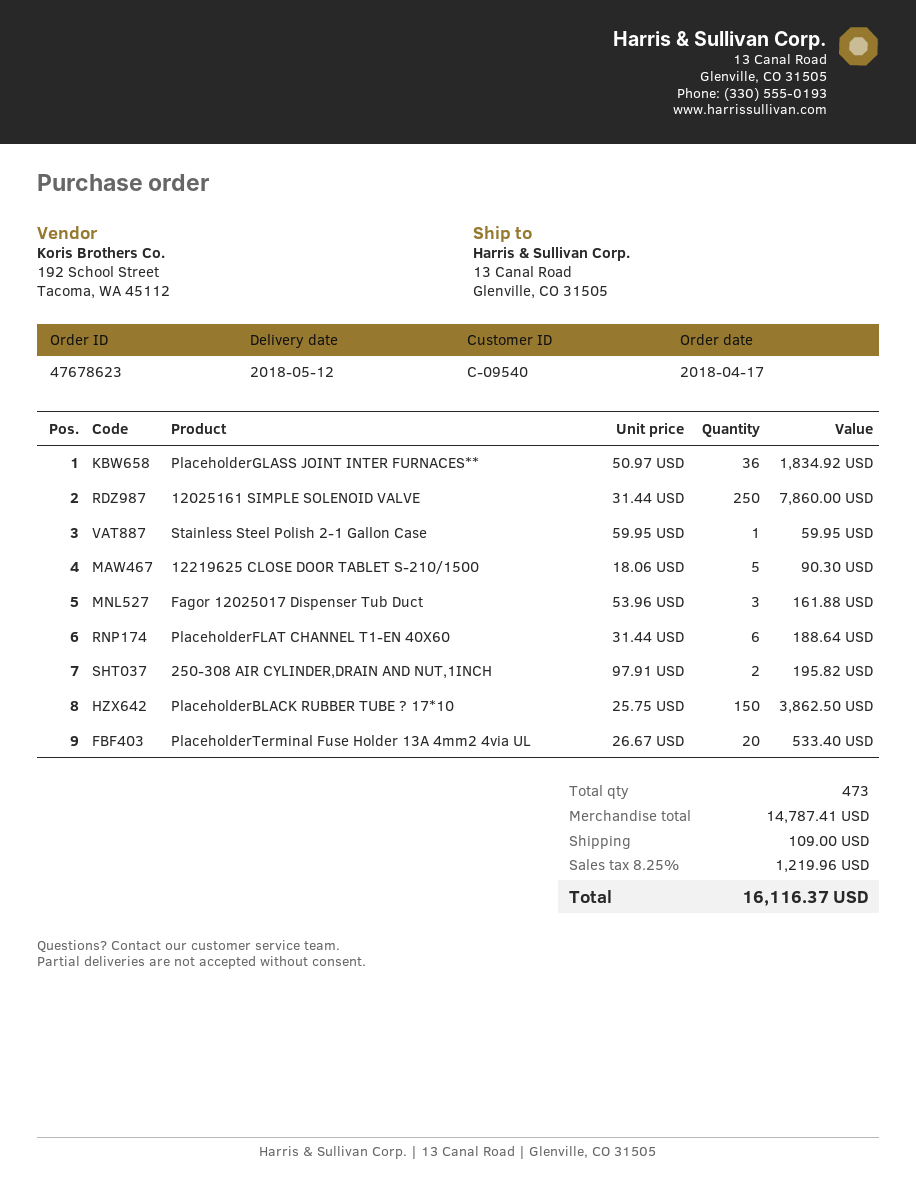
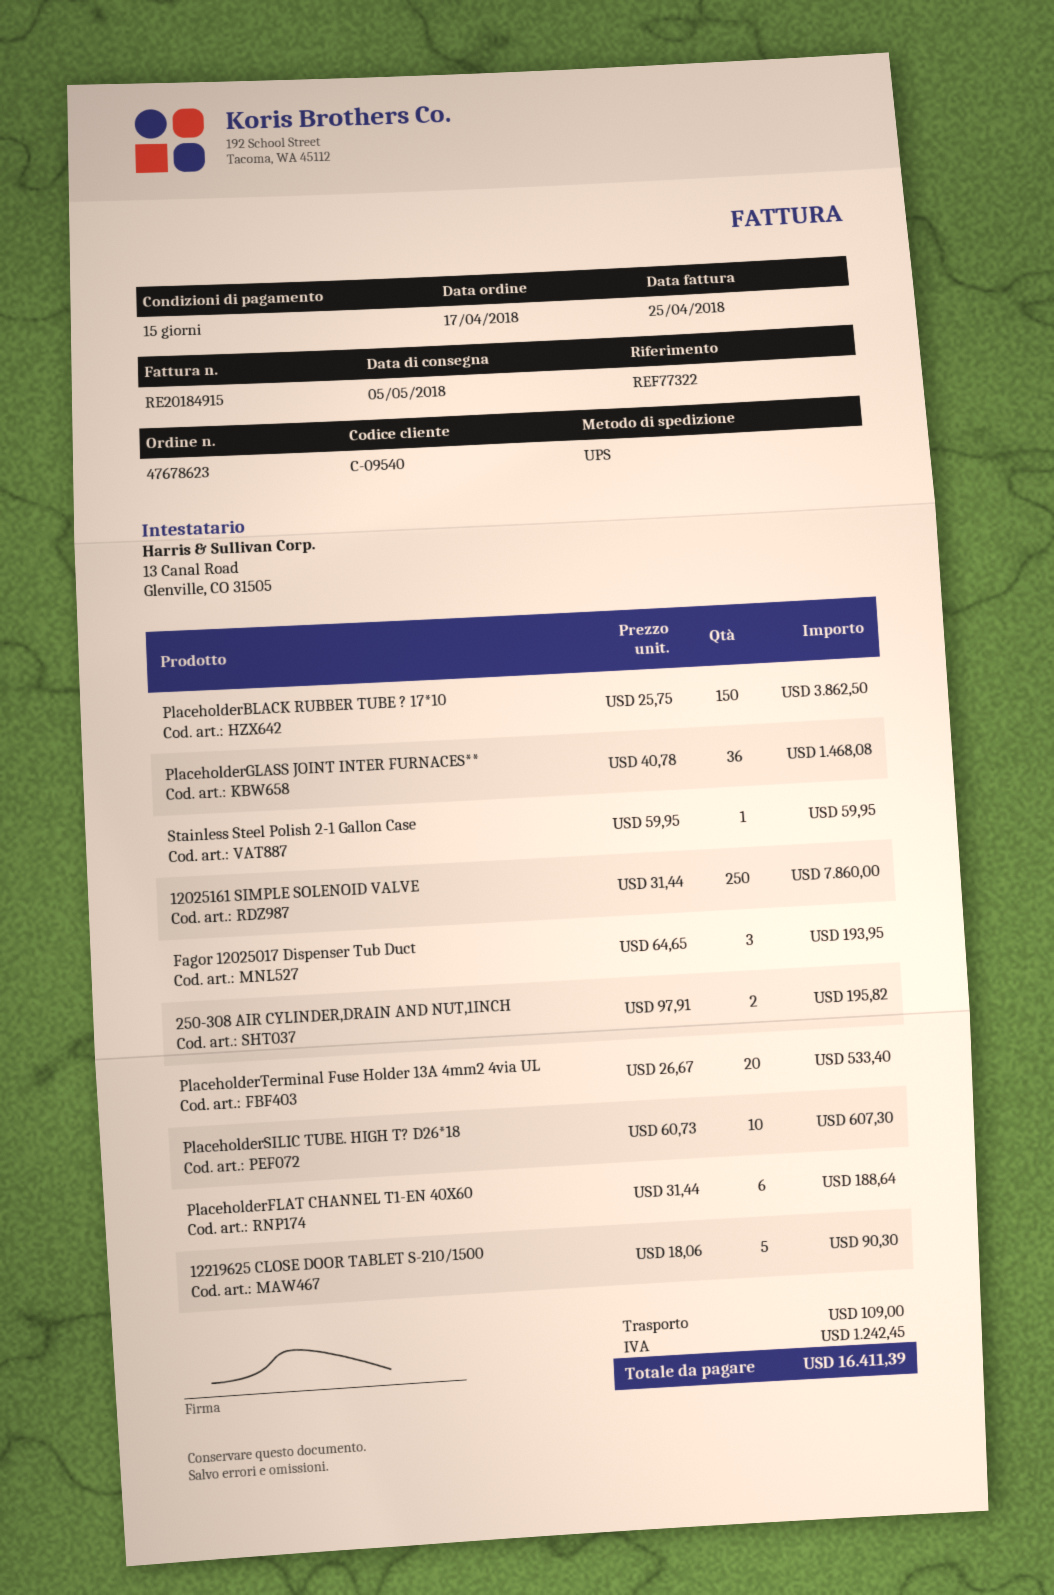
delivery date: 2018-05-12 -> 2018-05-05
PlaceholderGLASS JOINT INTER FURNACES**: 36 x 50.97 = 1834.92 -> 36 x 40.78 = 1468.08
Fagor 12025017 Dispenser Tub Duct: 3 x 53.96 = 161.88 -> 3 x 64.65 = 193.95
PlaceholderSILIC TUBE. HIGH T? D26*18: none -> 10 x 60.73 = 607.30
tax: 1219.96 -> 1242.45
total: 16116.37 -> 16411.39

